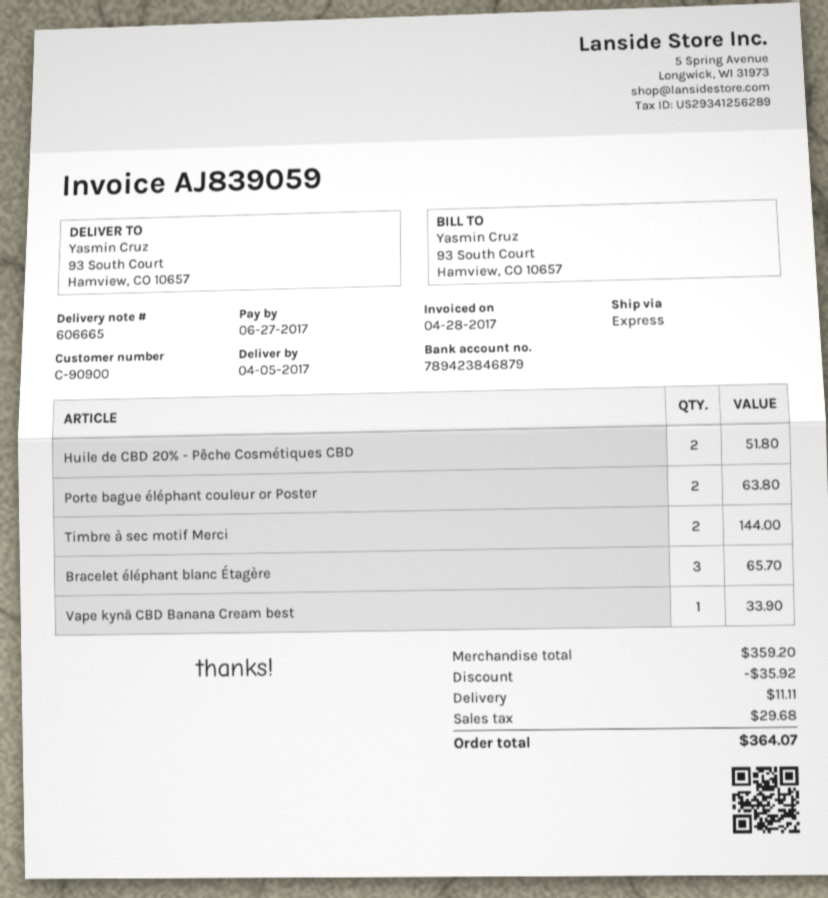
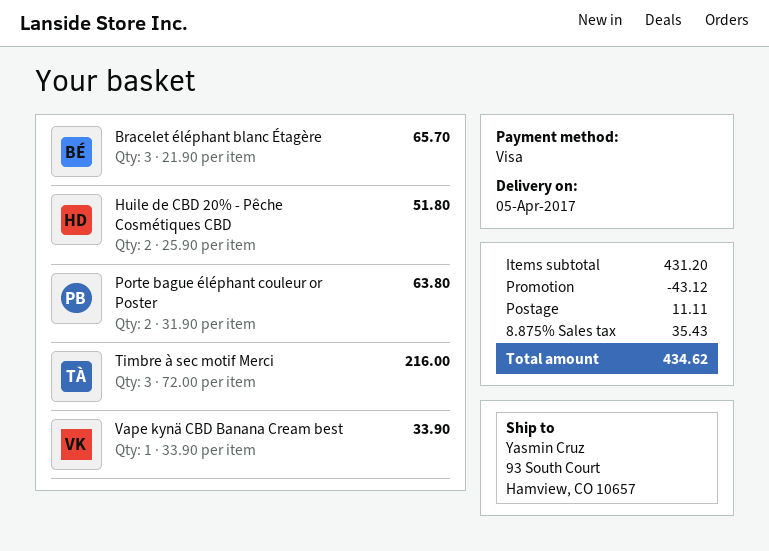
Timbre à sec motif Merci: 2 for 144.00 -> 3 for 216.00
subtotal: 359.20 -> 431.20
discount: 35.92 -> 43.12
tax: 29.68 -> 35.43
total: 364.07 -> 434.62

